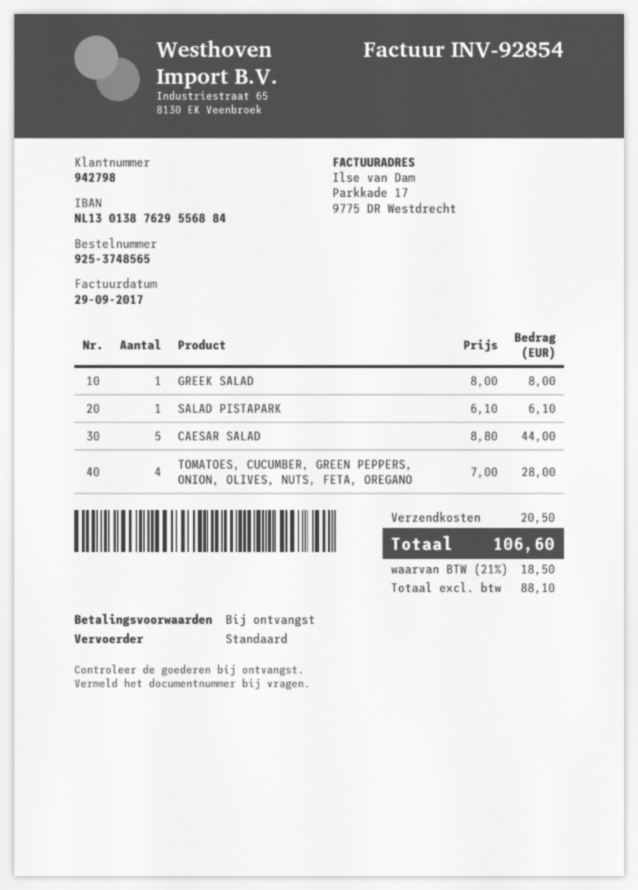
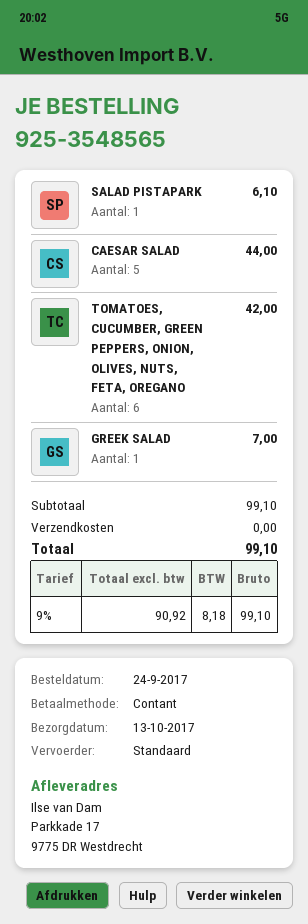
order number: 925-3748565 -> 925-3548565
GREEK SALAD: 1 for 8.00 -> 1 for 7.00
TOMATOES, CUCUMBER, GREEN PEPPERS, ONION, OLIVES, NUTS, FETA, OREGANO: 4 for 28.00 -> 6 for 42.00
shipping: 20.50 -> 0.00
net: 88.10 -> 90.92
tax: 21% = 18.50 -> 9% = 8.18
total: 106.60 -> 99.10

